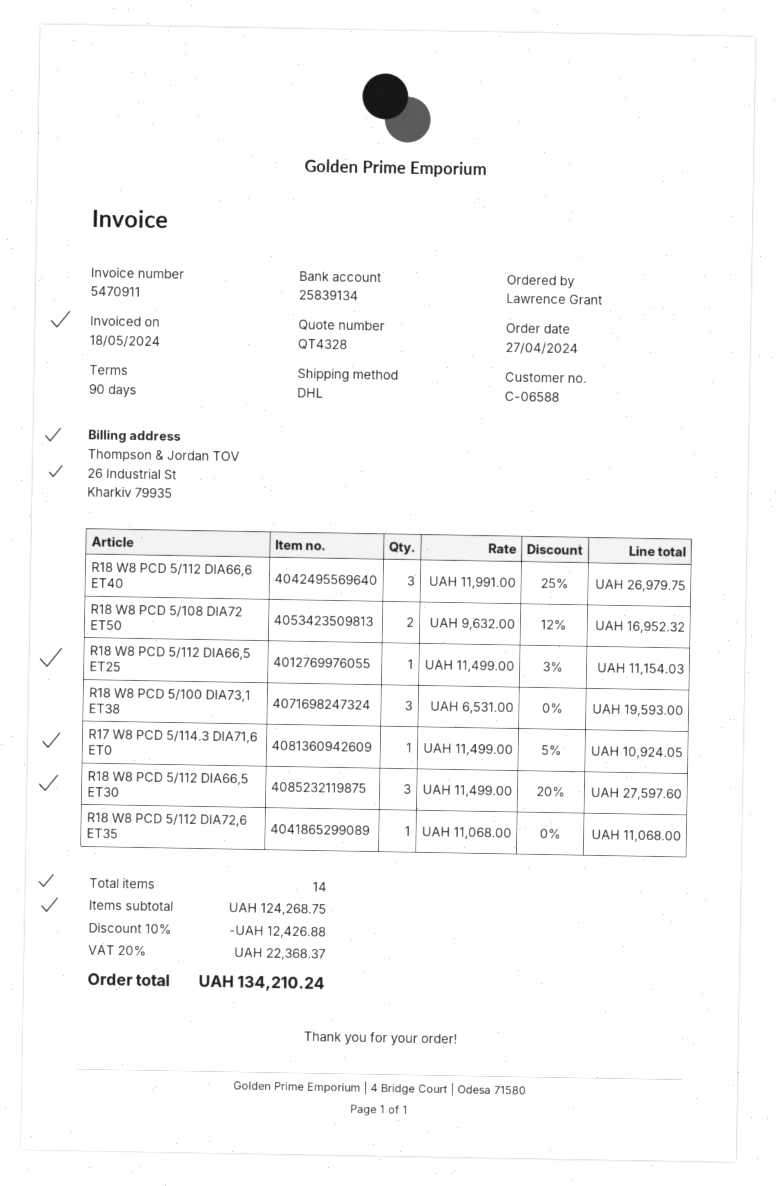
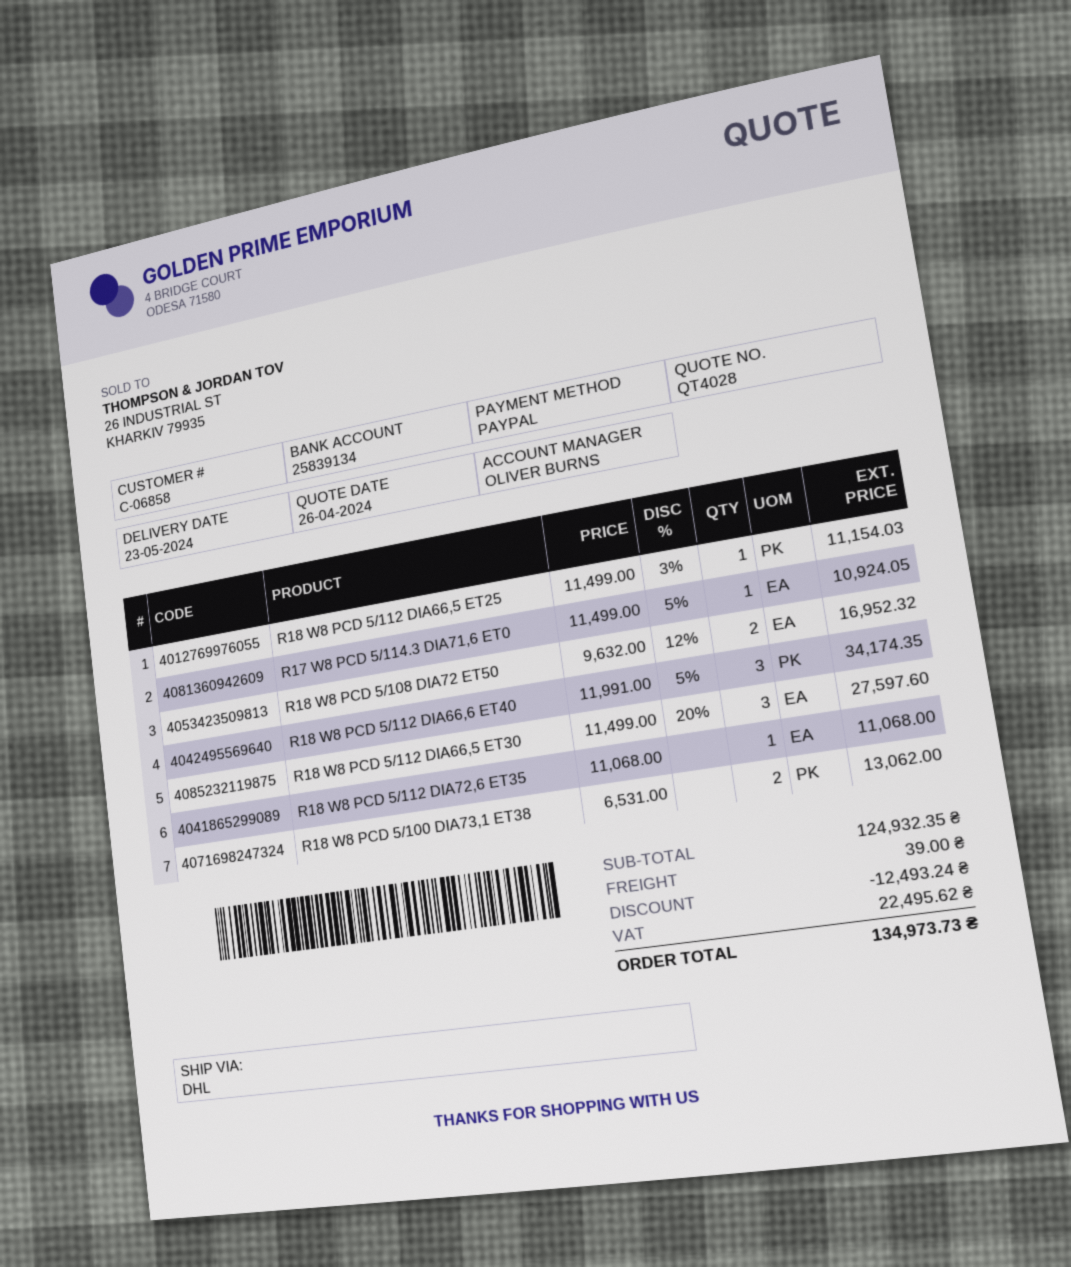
quote number: QT4328 -> QT4028
customer number: C-06588 -> C-06858
R18 W8 PCD 5/112 DIA66,6 ET40: 3 x 11991.00 - 25% = 26979.75 -> 3 x 11991.00 - 5% = 34174.35
R18 W8 PCD 5/100 DIA73,1 ET38: 3 x 6531.00 = 19593.00 -> 2 x 6531.00 = 13062.00
subtotal: 124268.75 -> 124932.35
discount: 12426.88 -> 12493.24
shipping: none -> 39.00
tax: 22368.37 -> 22495.62
total: 134210.24 -> 134973.73

